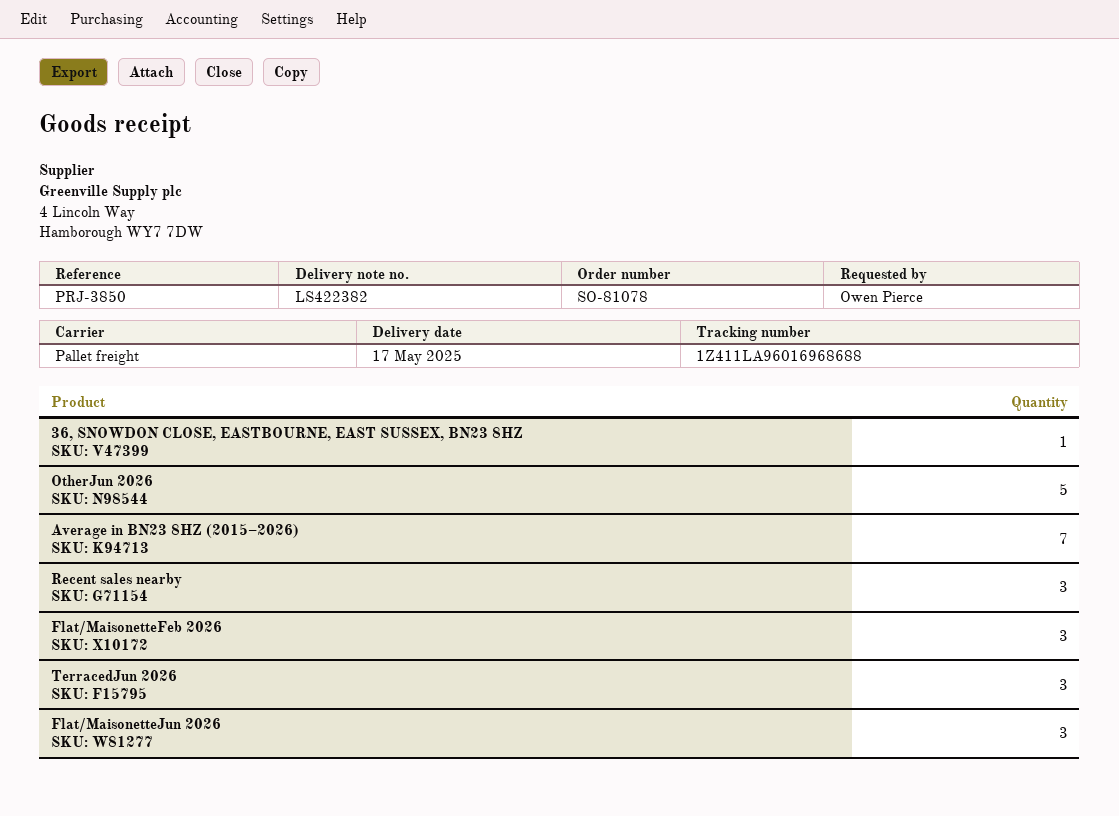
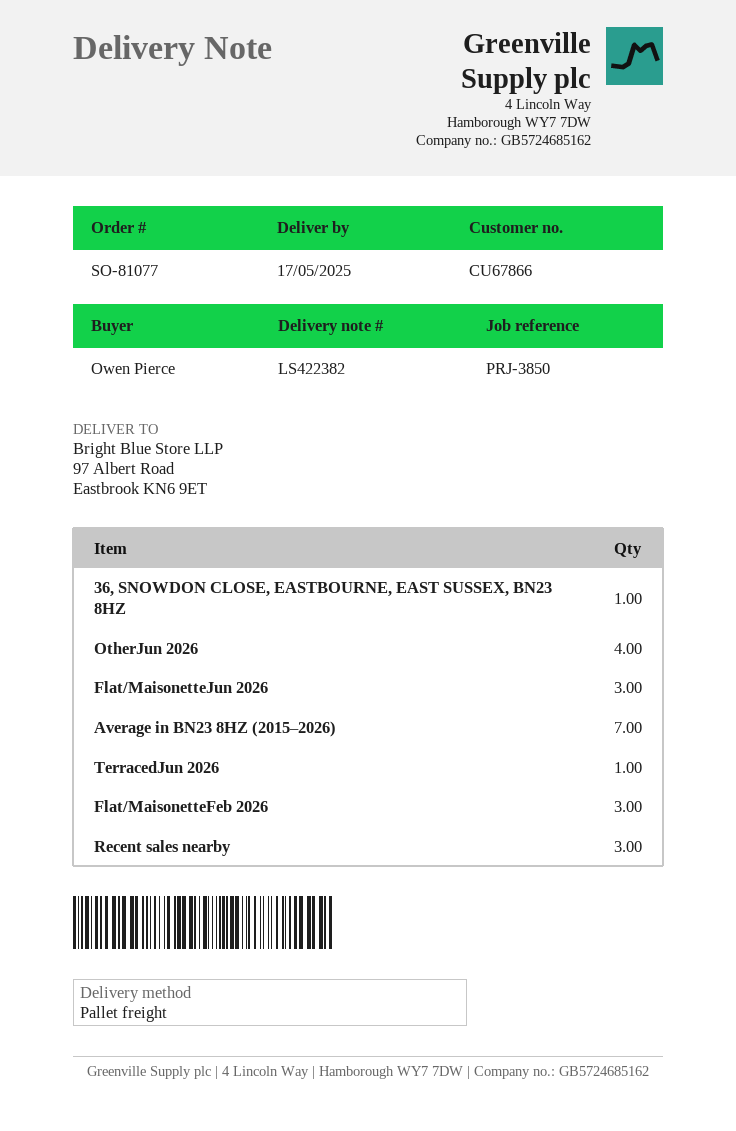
order number: SO-81078 -> SO-81077
OtherJun 2026: 5 -> 4
TerracedJun 2026: 3 -> 1

